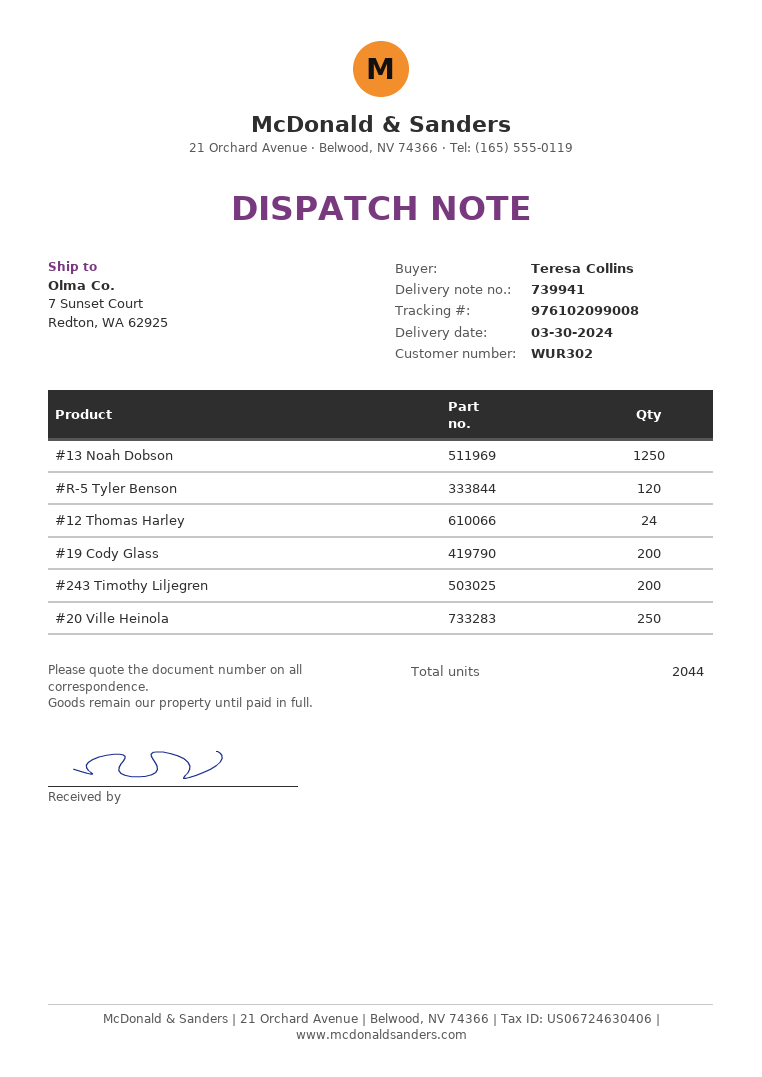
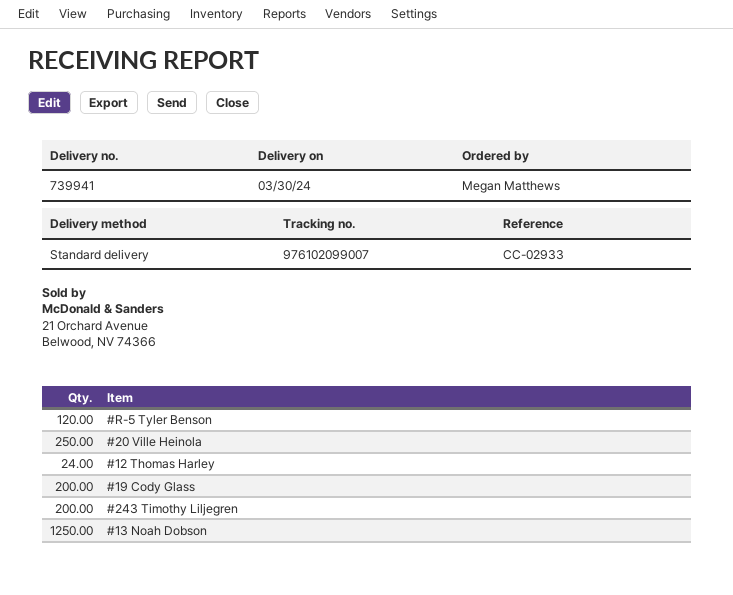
ordered by: Teresa Collins -> Megan Matthews
tracking number: 976102099008 -> 976102099007

